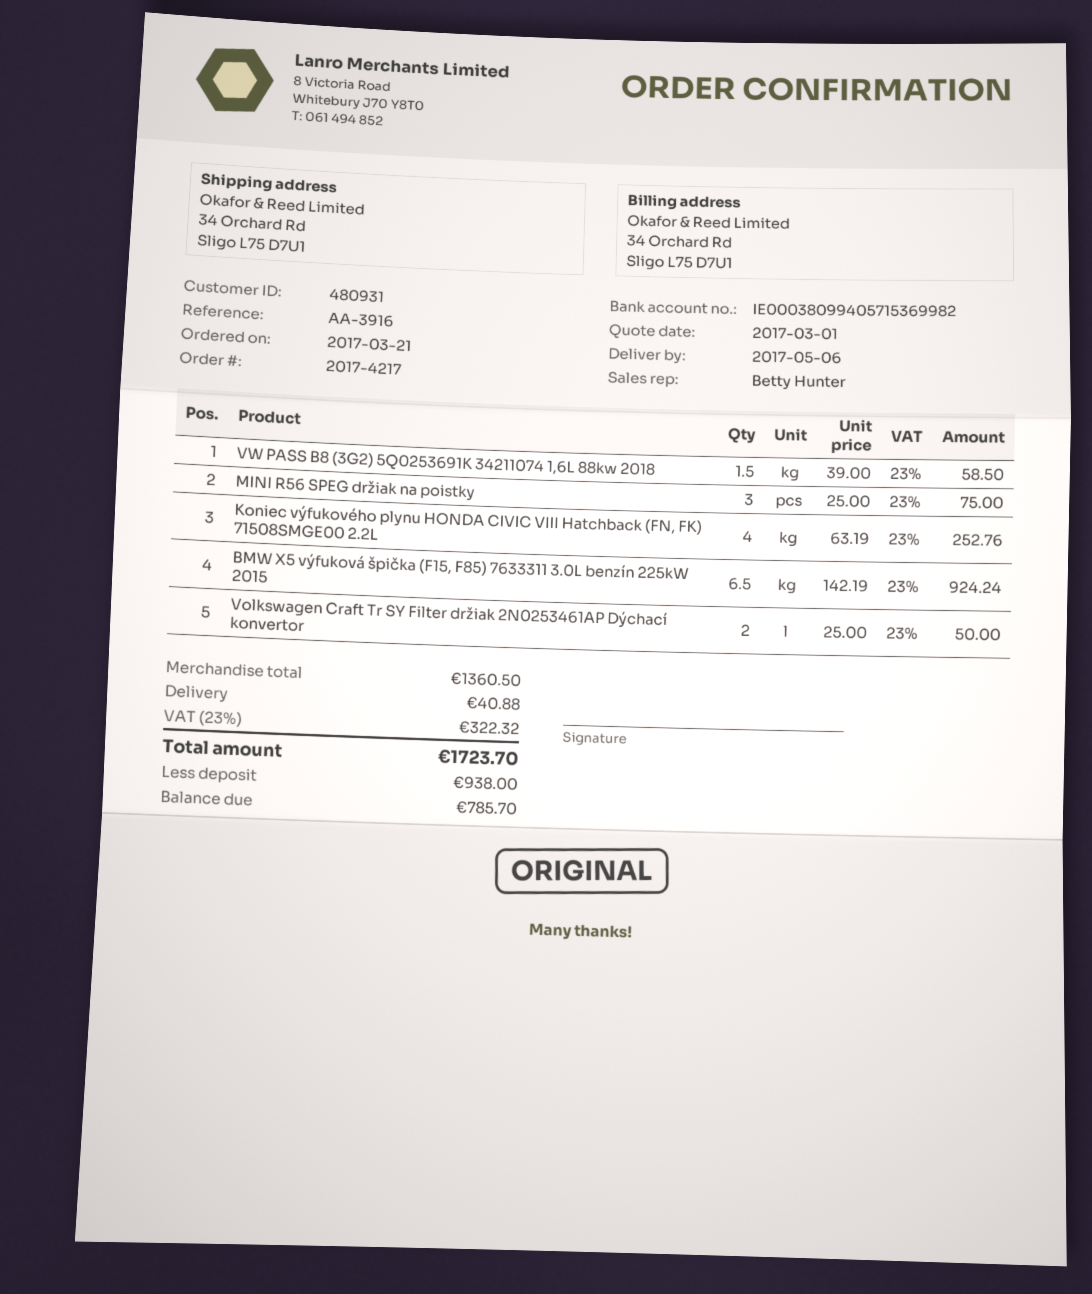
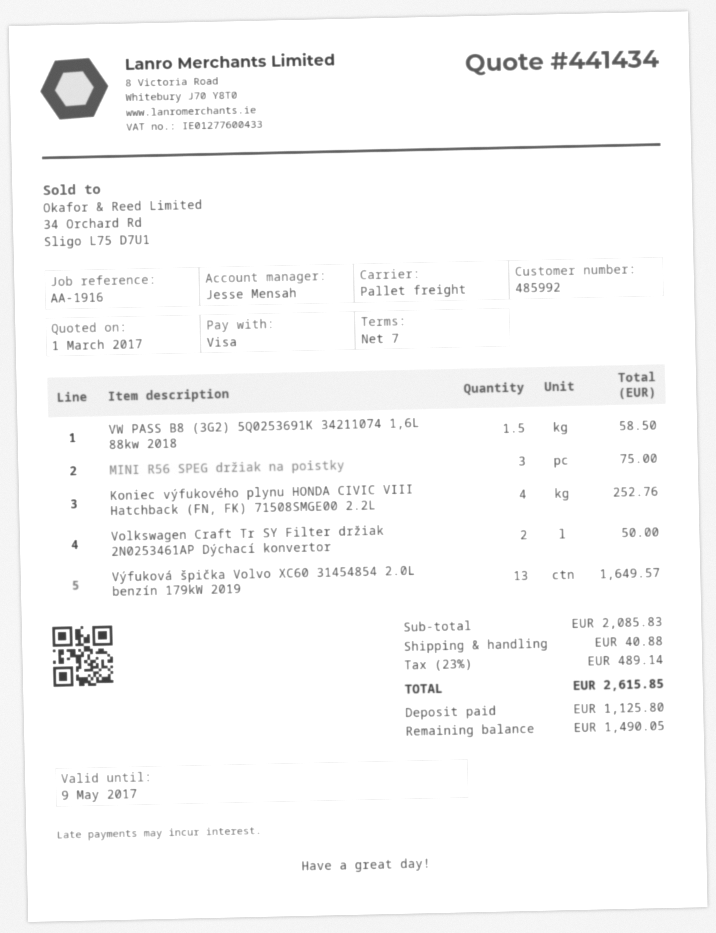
customer number: 480931 -> 485992
reference: AA-3916 -> AA-1916
sales rep: Betty Hunter -> Jesse Mensah
BMW X5 výfuková špička (F15, F85) 7633311 3.0L benzín 225kW 2015: 6.5 for 924.24 -> none
Výfuková špička Volvo XC60 31454854 2.0L benzín 179kW 2019: none -> 13 for 1649.57
subtotal: 1360.50 -> 2085.83
tax: 23% = 322.32 -> 23% = 489.14
total: 1723.70 -> 2615.85
deposit: 938.00 -> 1125.80
balance: 785.70 -> 1490.05

